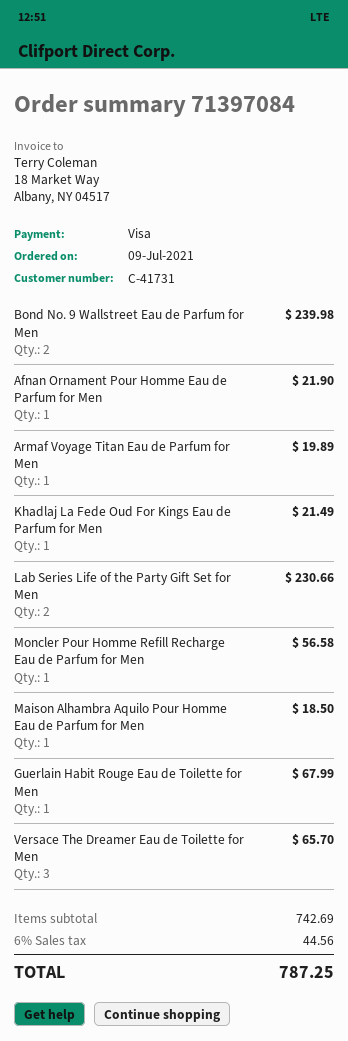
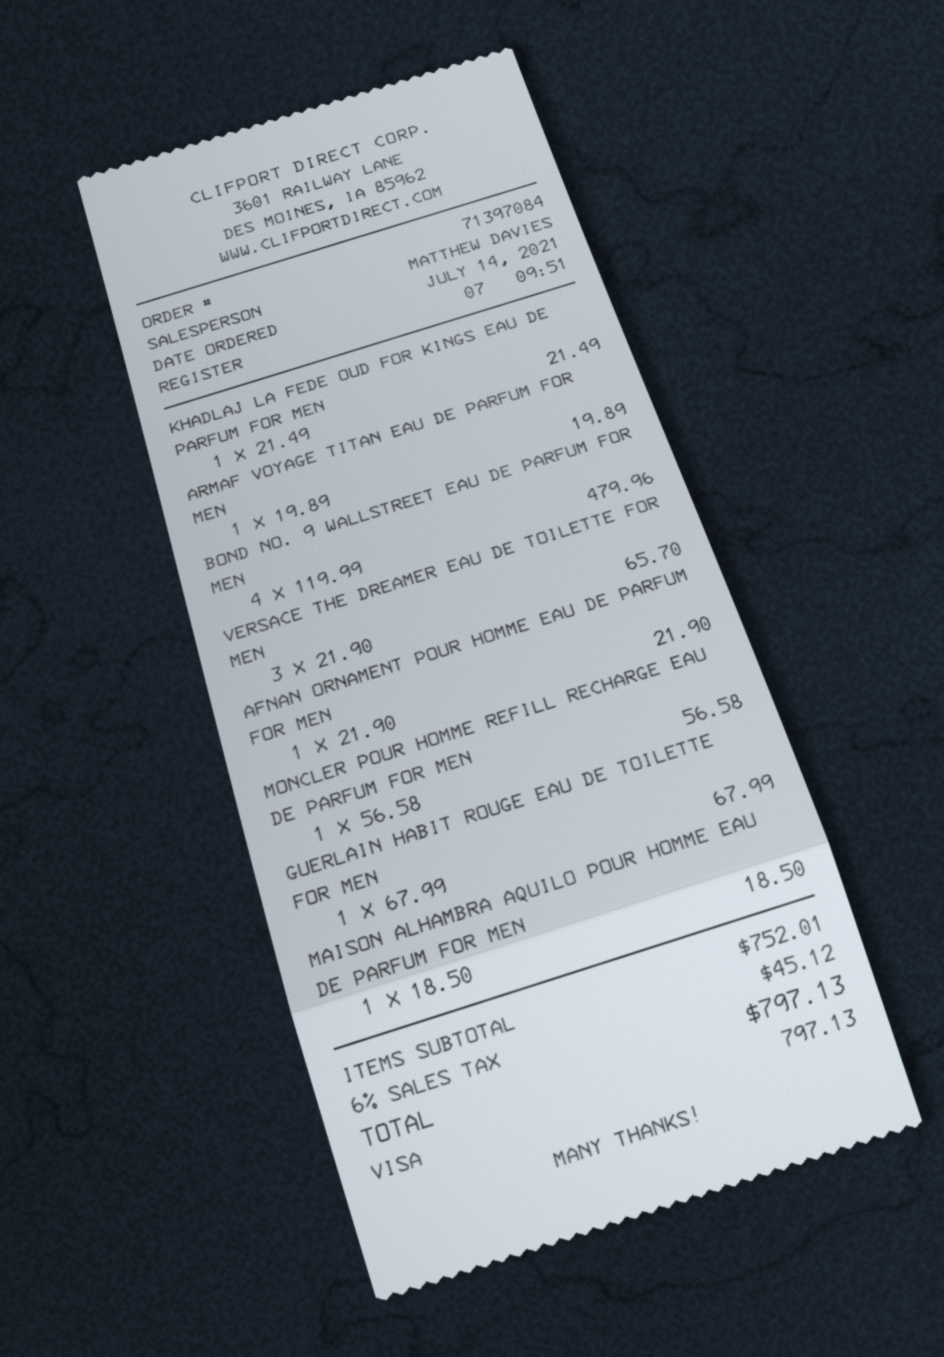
order date: 2021-07-09 -> 2021-07-14
Bond No. 9 Wallstreet Eau de Parfum for Men: 2 for 239.98 -> 4 for 479.96
Lab Series Life of the Party Gift Set for Men: 2 for 230.66 -> none
subtotal: 742.69 -> 752.01
tax: 6% = 44.56 -> 6% = 45.12
total: 787.25 -> 797.13

